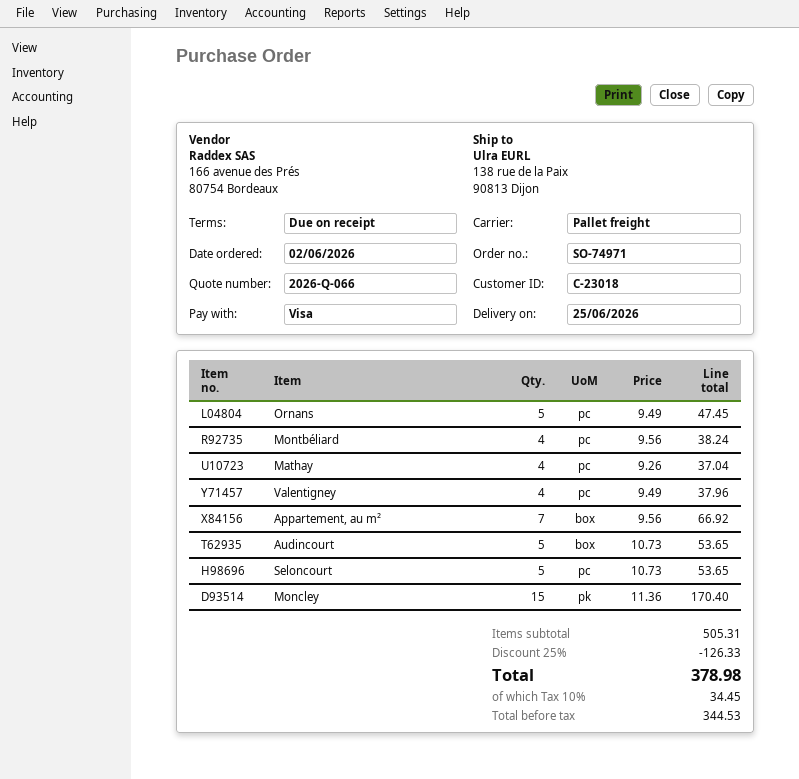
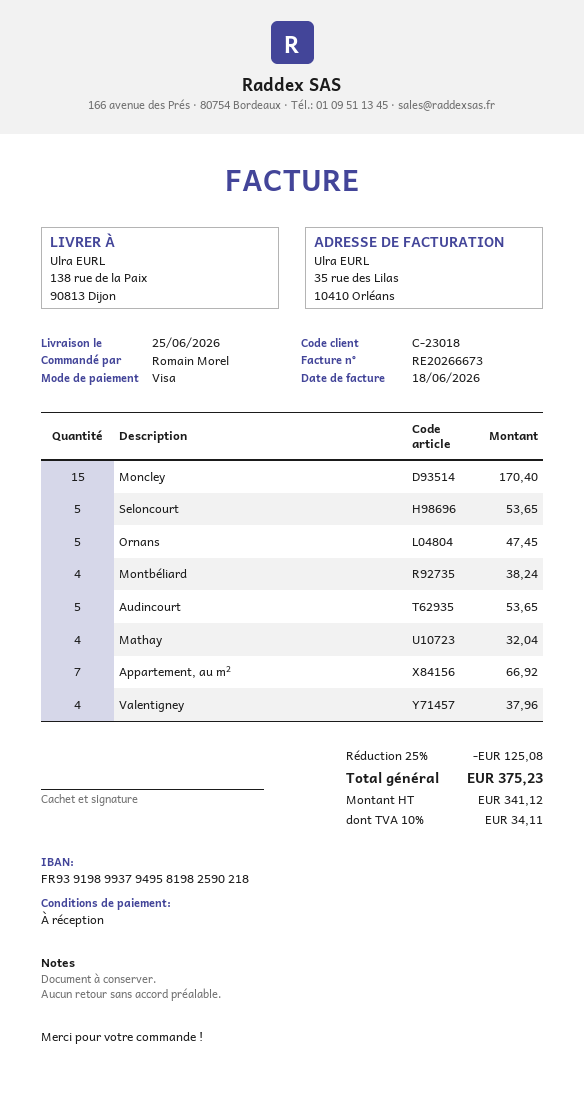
Mathay: 4 for 37.04 -> 4 for 32.04
discount: 25% = 126.33 -> 25% = 125.08
net: 344.53 -> 341.12
tax: 10% = 34.45 -> 10% = 34.11
total: 378.98 -> 375.23

